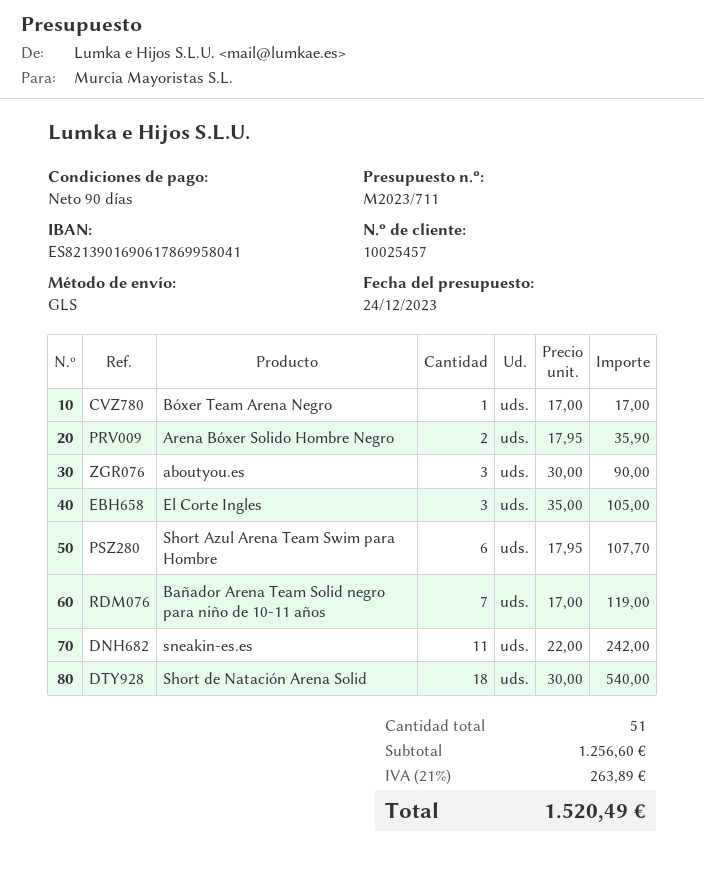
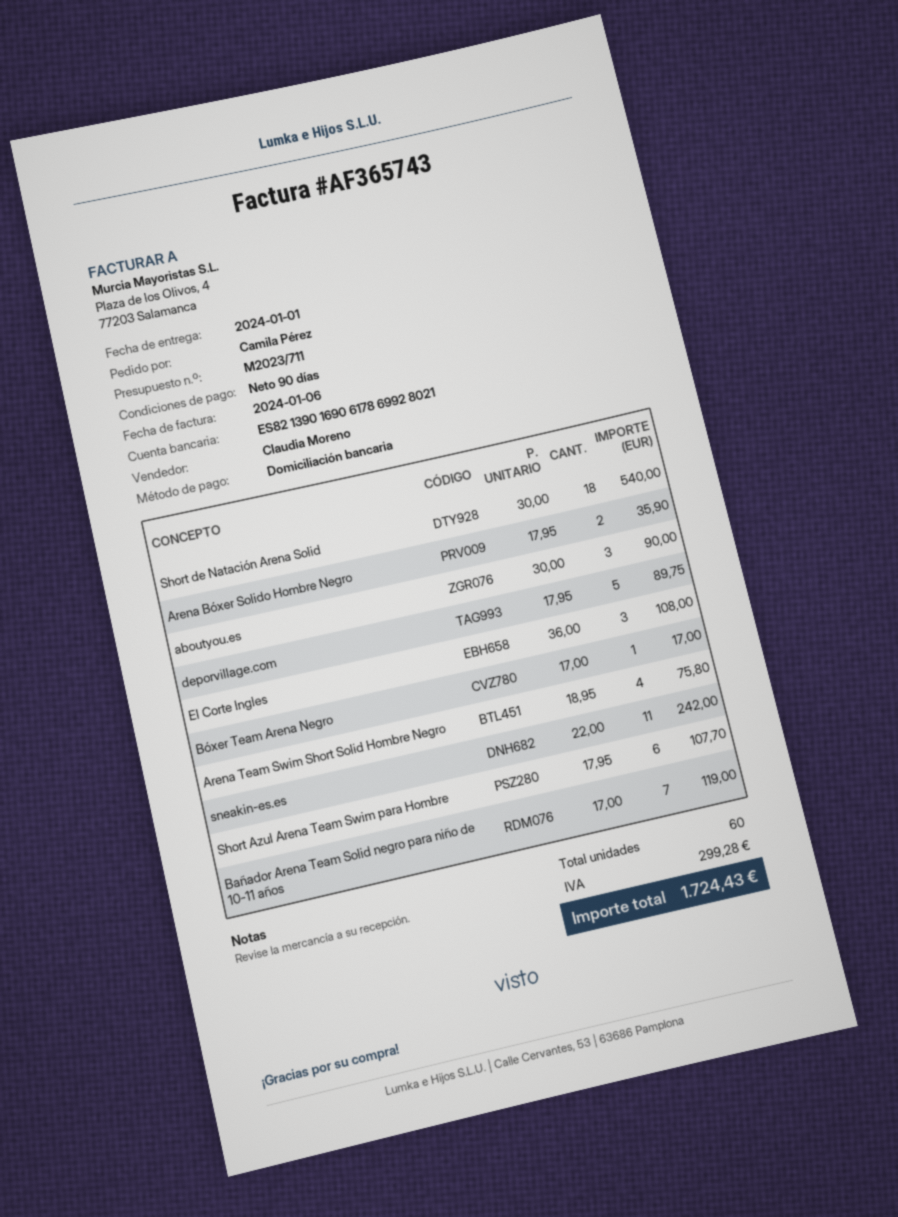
bank account: ES8213901690617869958041 -> ES8213901690617869928021
El Corte Ingles: 3 x 35.00 = 105.00 -> 3 x 36.00 = 108.00
deporvillage.com: none -> 5 x 17.95 = 89.75
Arena Team Swim Short Solid Hombre Negro: none -> 4 x 18.95 = 75.80
total quantity: 51 -> 60
tax: 263.89 -> 299.28
total: 1520.49 -> 1724.43

